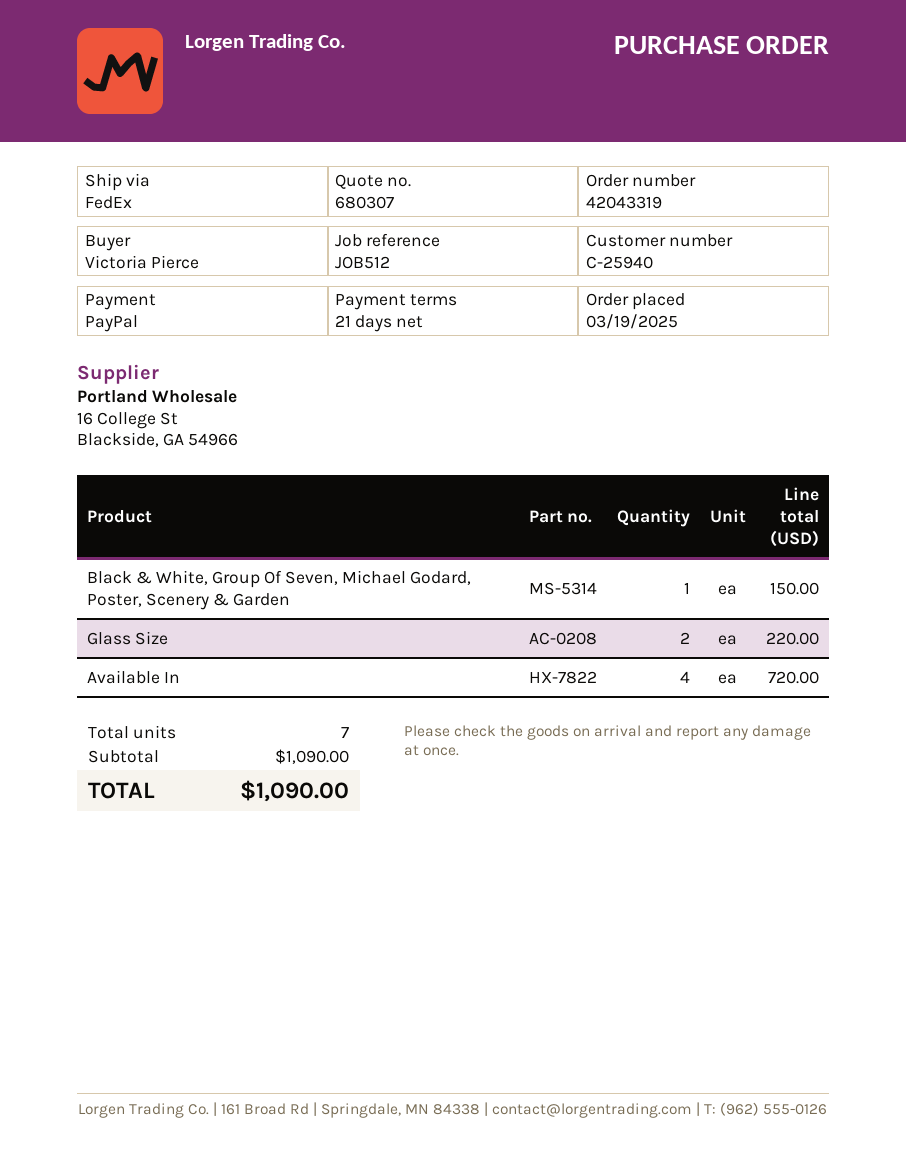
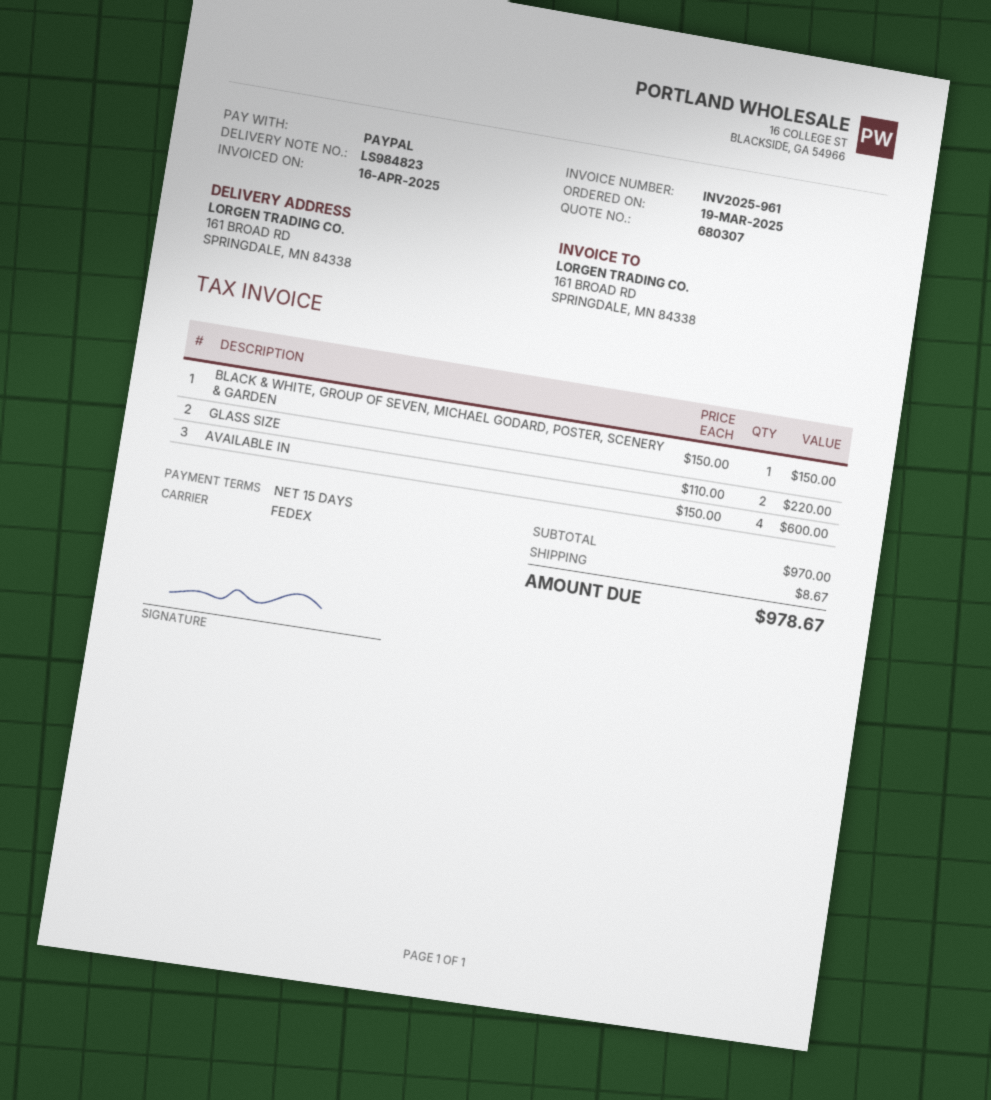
payment terms: 21 days -> 15 days
Available In: 4 for 720.00 -> 4 for 600.00
subtotal: 1090.00 -> 970.00
shipping: none -> 8.67
total: 1090.00 -> 978.67

